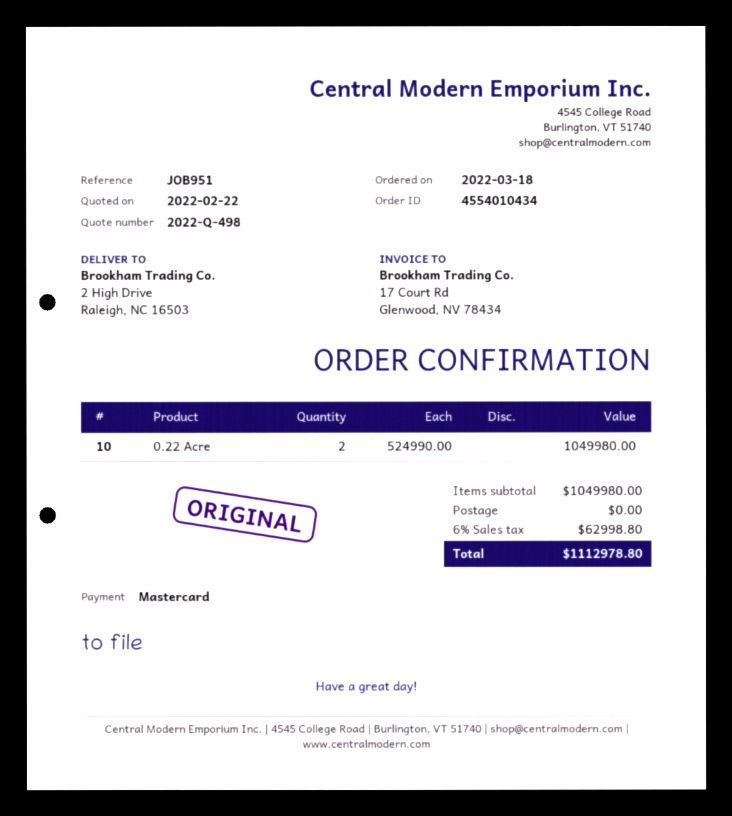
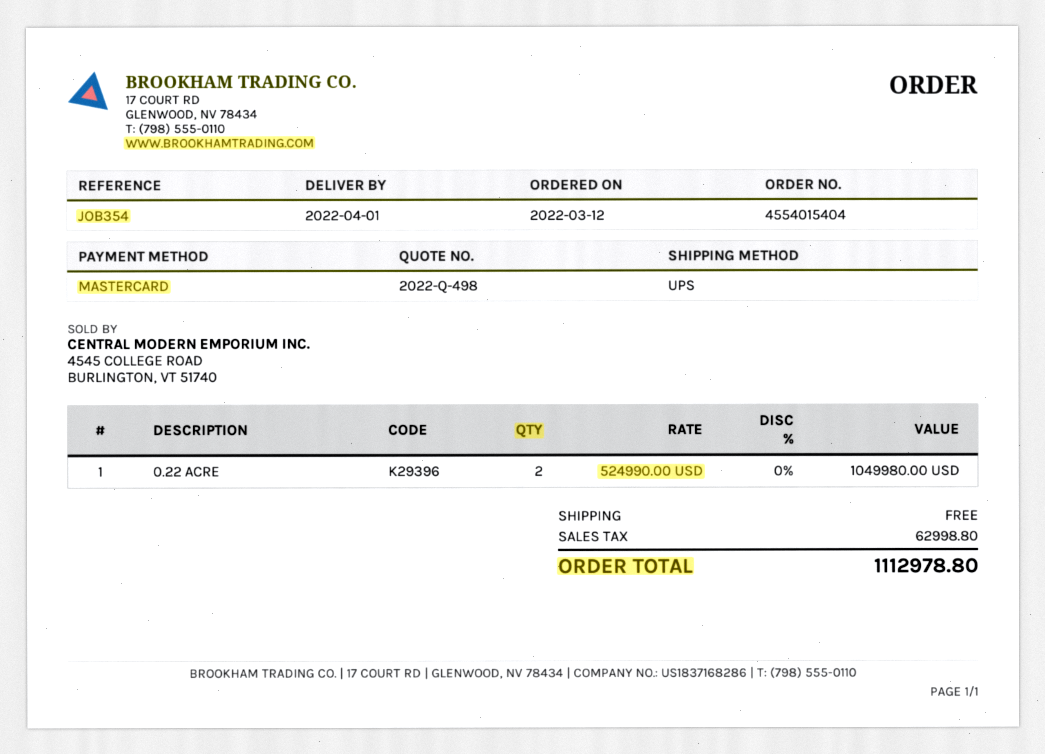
order number: 4554010434 -> 4554015404
order date: 2022-03-18 -> 2022-03-12
reference: JOB951 -> JOB354

